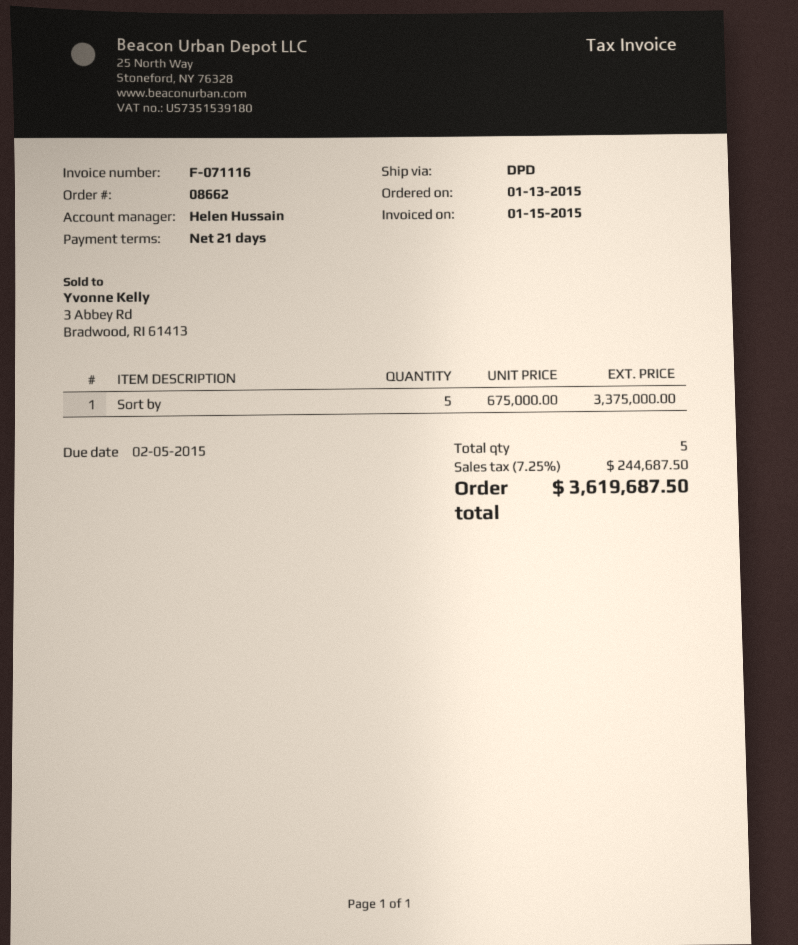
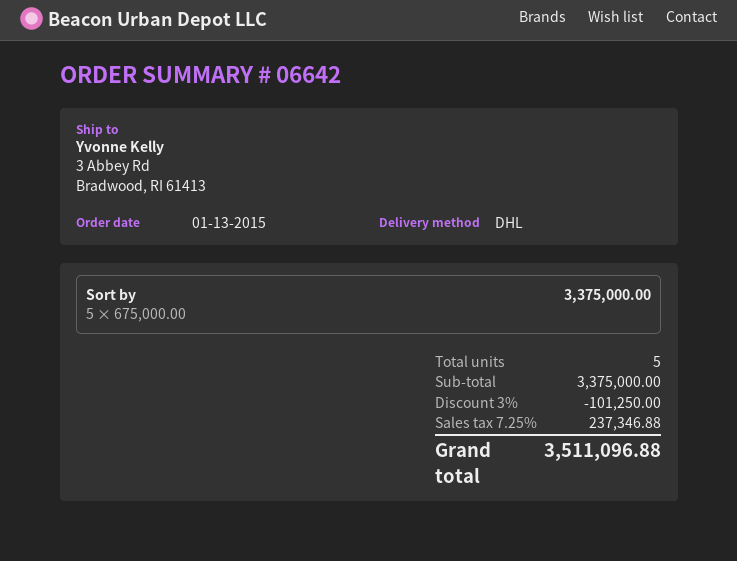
order number: 08662 -> 06642
shipping method: DPD -> DHL
discount: none -> 3% = 101250.00
tax: 7.25% = 244687.50 -> 7.25% = 237346.88
total: 3619687.50 -> 3511096.88

